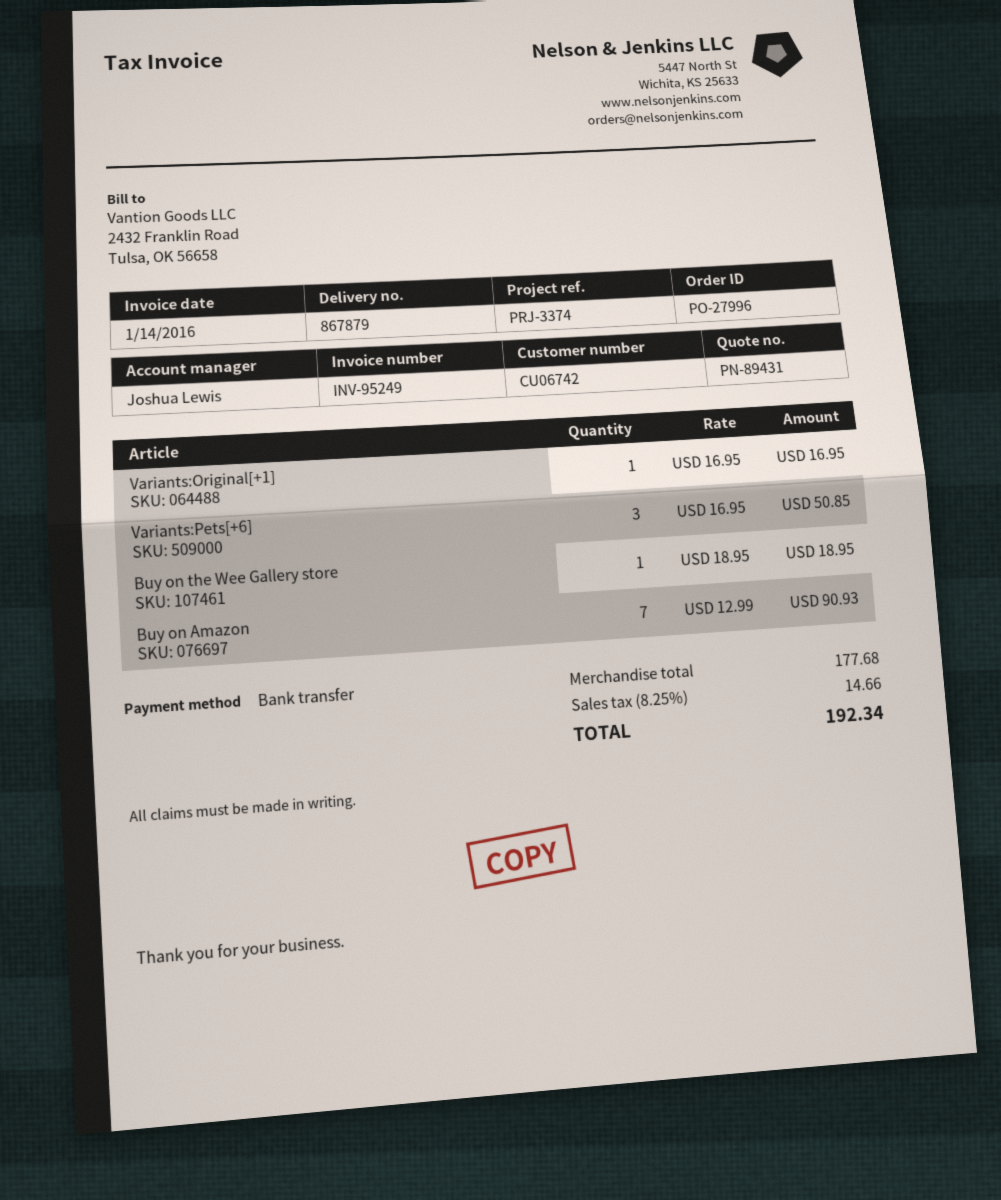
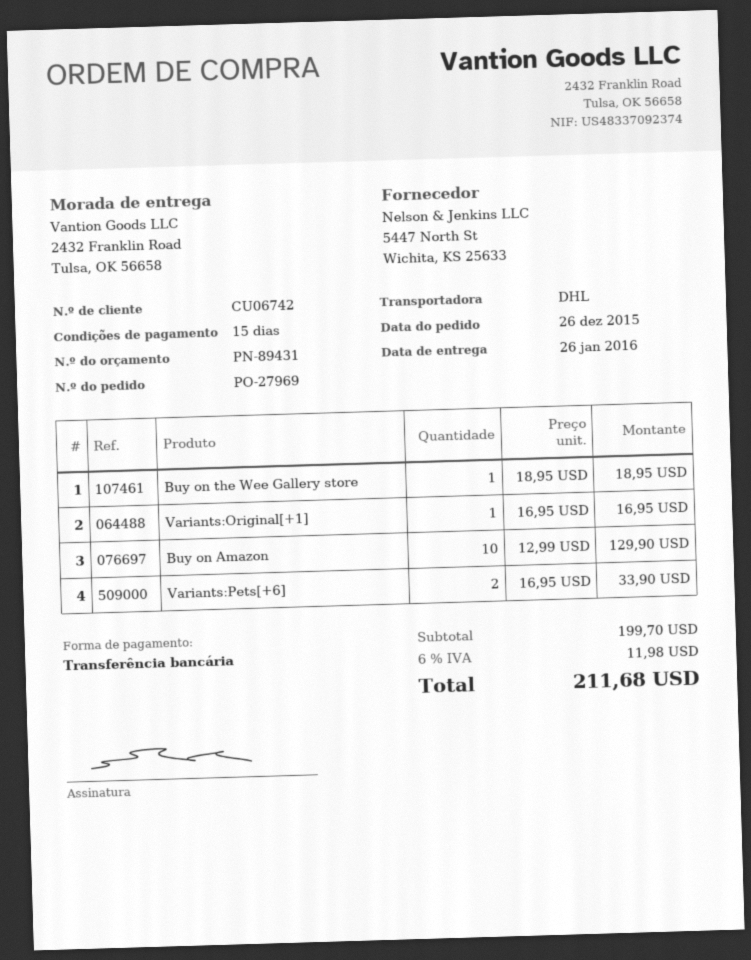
order number: PO-27996 -> PO-27969
Variants:Pets[+6]: 3 x 16.95 = 50.85 -> 2 x 16.95 = 33.90
Buy on Amazon: 7 x 12.99 = 90.93 -> 10 x 12.99 = 129.90
subtotal: 177.68 -> 199.70
tax: 8.25% = 14.66 -> 6% = 11.98
total: 192.34 -> 211.68

